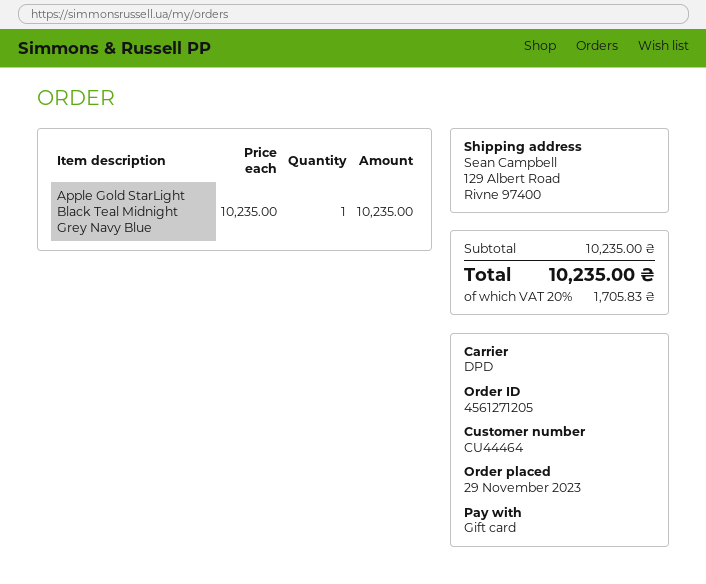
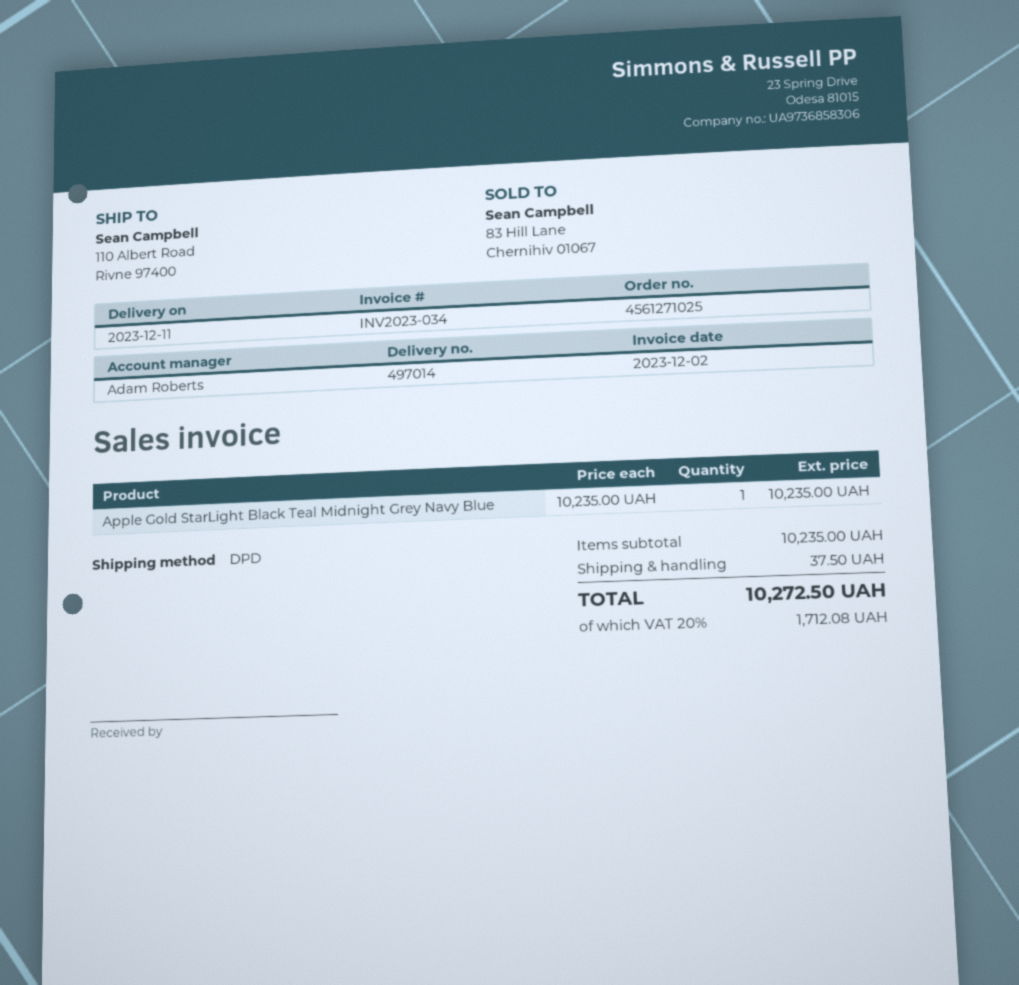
order number: 4561271205 -> 4561271025
ship to: 129 Albert Road, Rivne 97400 -> 110 Albert Road, Rivne 97400
shipping: none -> 37.50
tax: 20% = 1705.83 -> 20% = 1712.08
total: 10235.00 -> 10272.50

